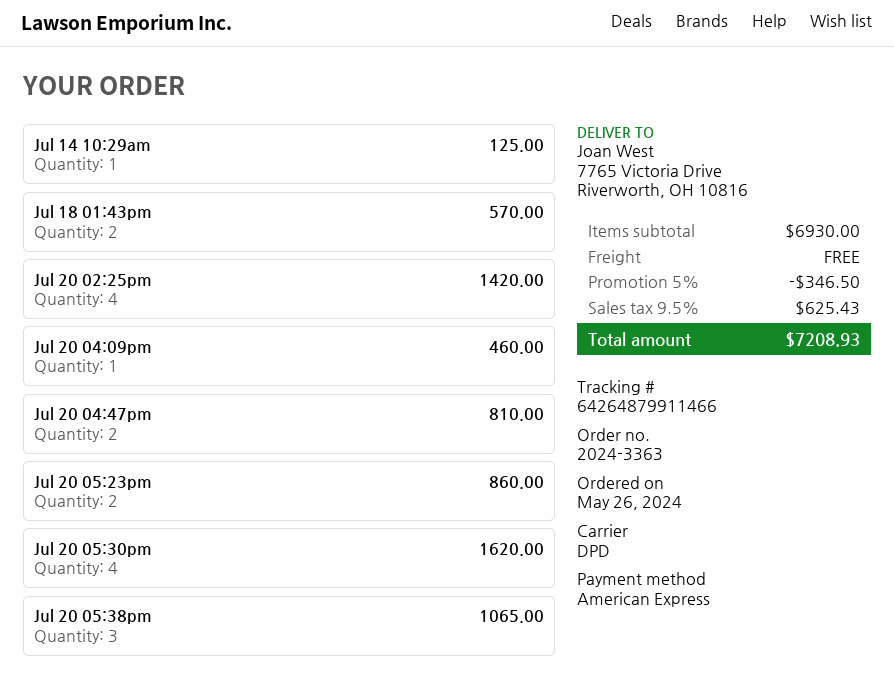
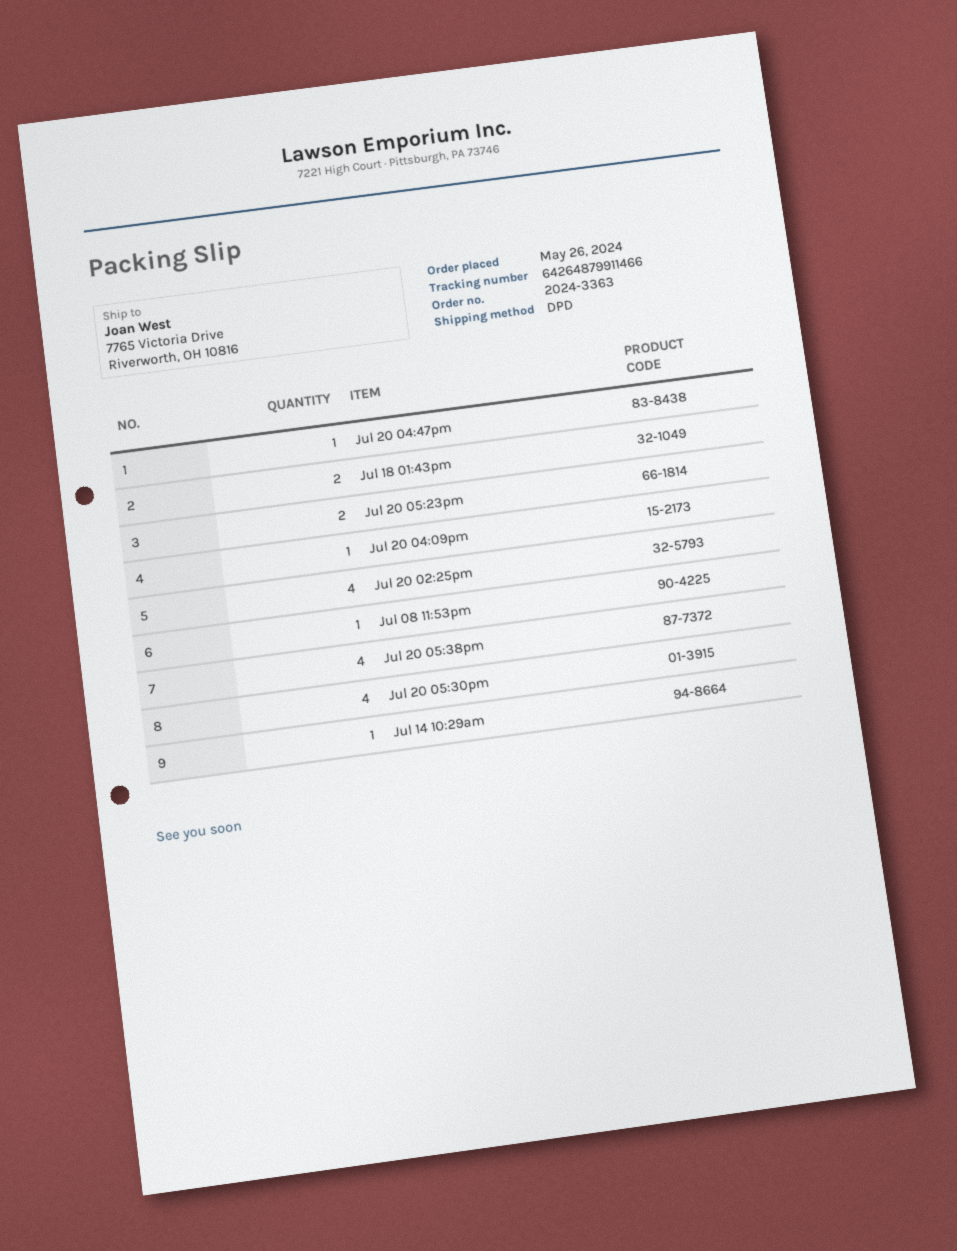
Jul 20 04:47pm: 2 -> 1
Jul 20 05:38pm: 3 -> 4
Jul 08 11:53pm: none -> 1

